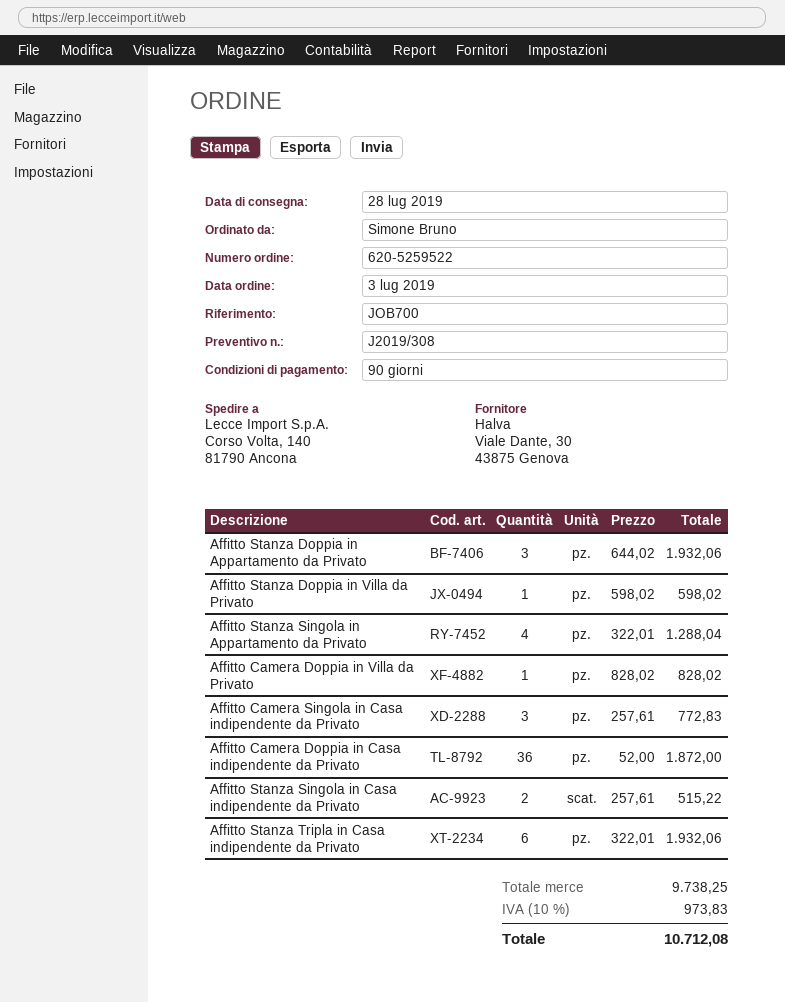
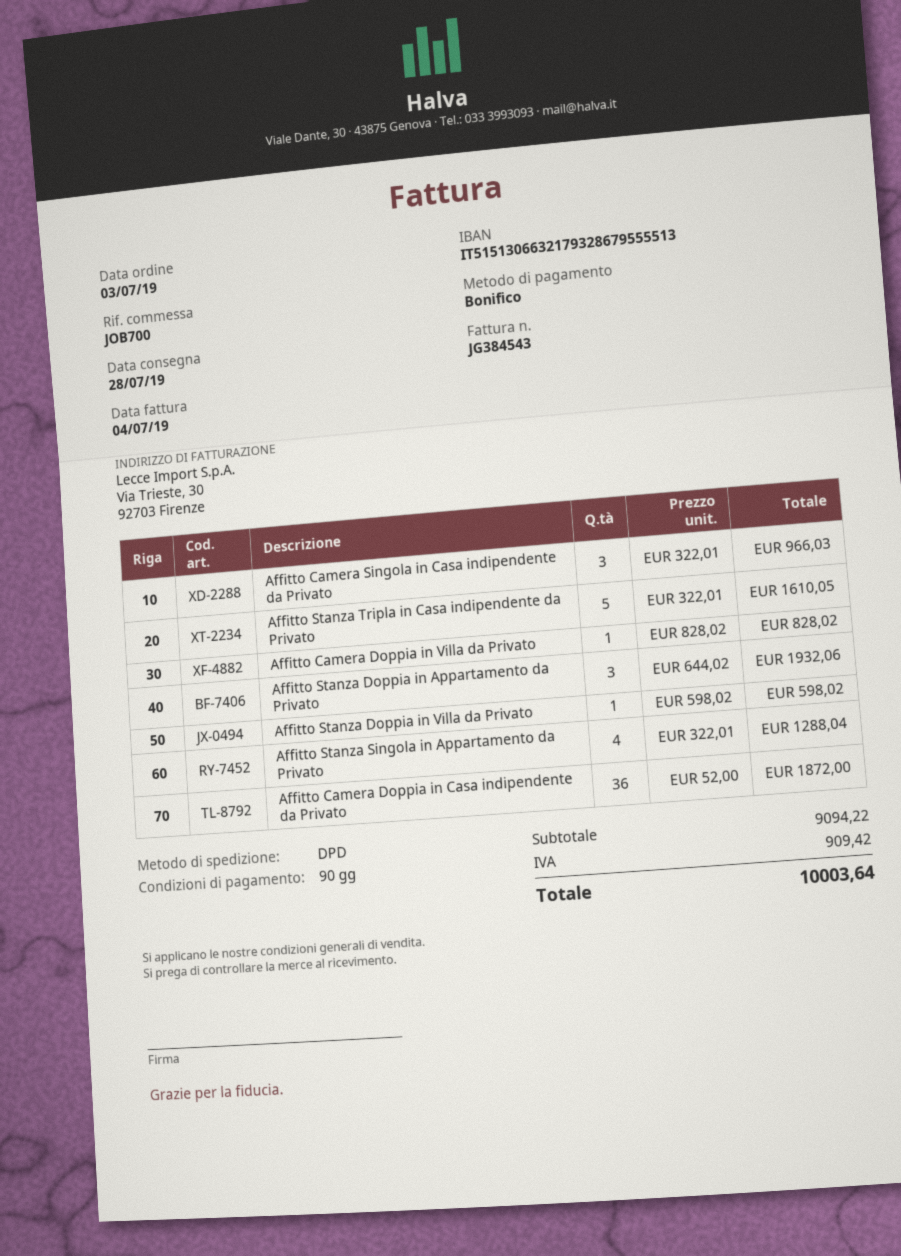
Affitto Camera Singola in Casa indipendente da Privato: 3 x 257.61 = 772.83 -> 3 x 322.01 = 966.03
Affitto Stanza Singola in Casa indipendente da Privato: 2 x 257.61 = 515.22 -> none
Affitto Stanza Tripla in Casa indipendente da Privato: 6 x 322.01 = 1932.06 -> 5 x 322.01 = 1610.05
subtotal: 9738.25 -> 9094.22
tax: 973.83 -> 909.42
total: 10712.08 -> 10003.64

